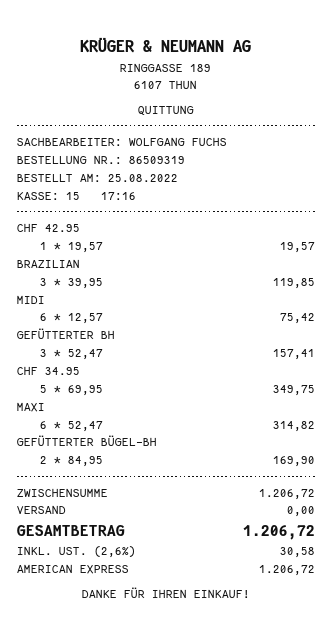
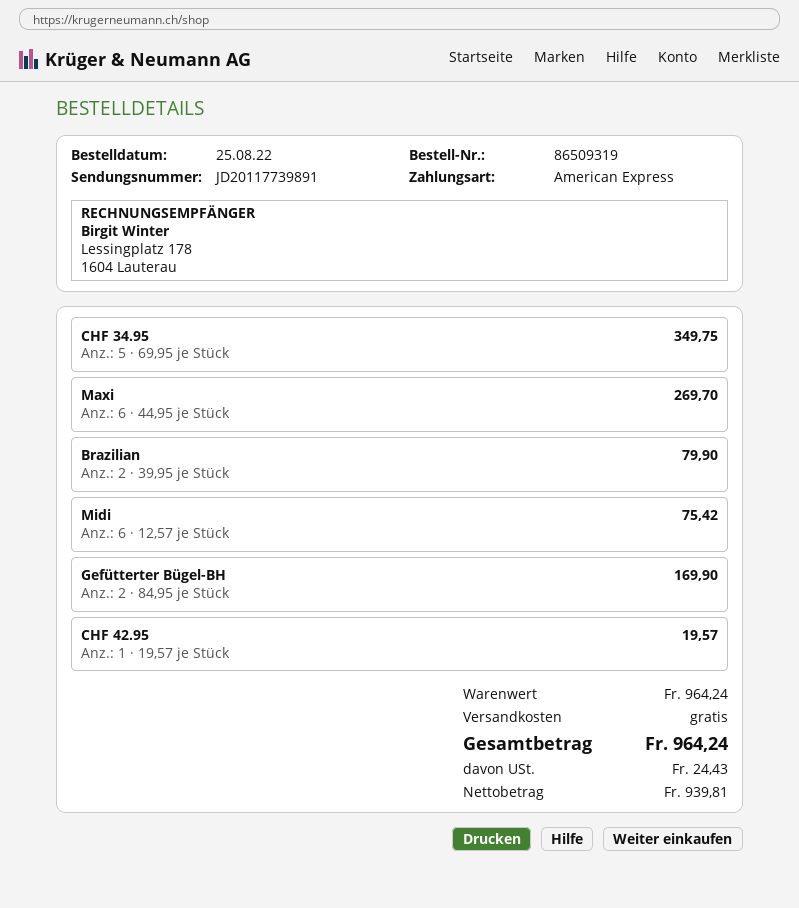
BRAZILIAN: 3 x 39.95 = 119.85 -> 2 x 39.95 = 79.90
GEFÜTTERTER BH: 3 x 52.47 = 157.41 -> none
MAXI: 6 x 52.47 = 314.82 -> 6 x 44.95 = 269.70
subtotal: 1206.72 -> 964.24
tax: 30.58 -> 24.43
total: 1206.72 -> 964.24

